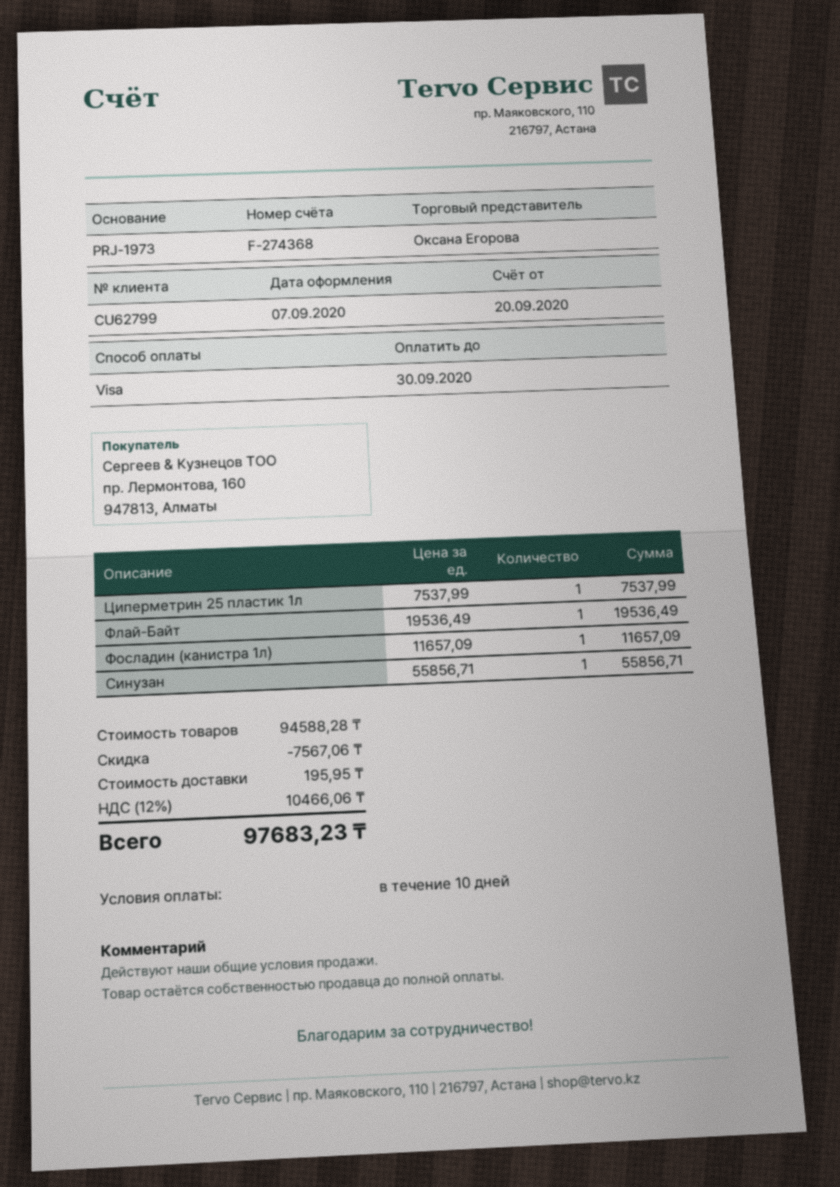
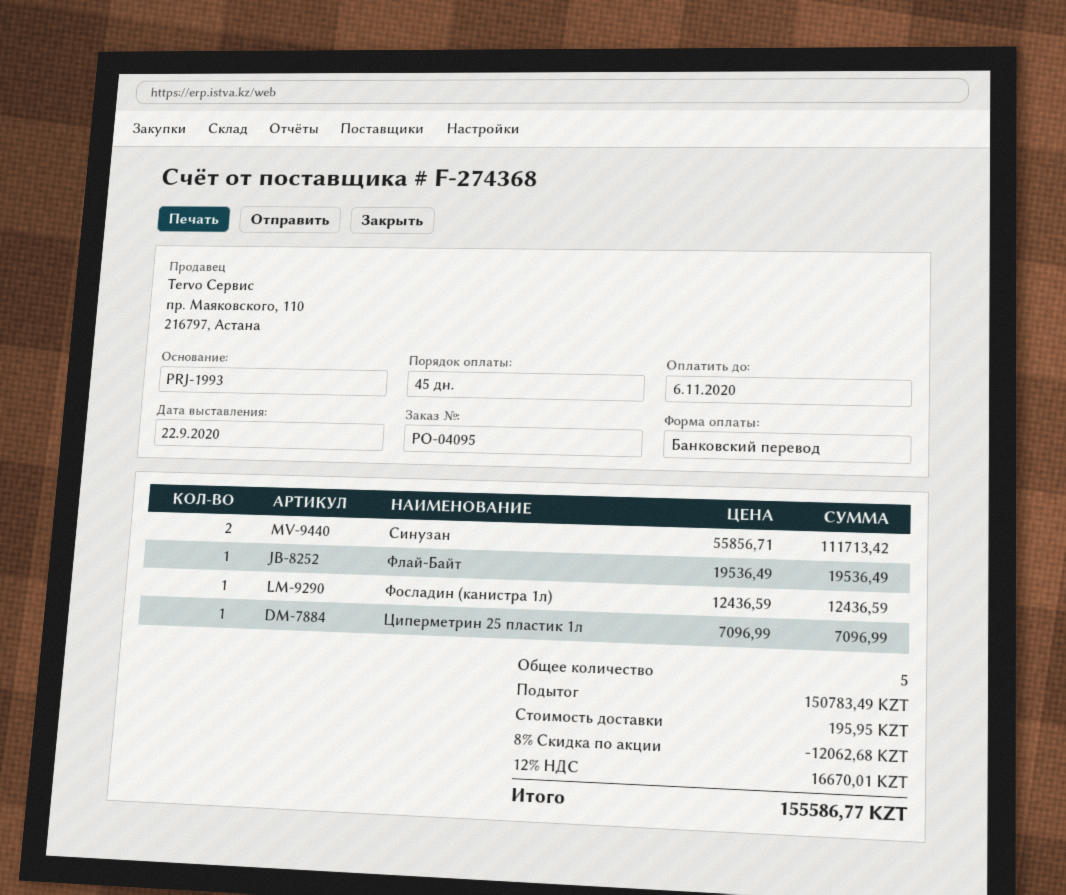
invoice date: 2020-09-20 -> 2020-09-22
payment terms: 10 days -> 45 days
due date: 2020-09-30 -> 2020-11-06
reference: PRJ-1973 -> PRJ-1993
payment method: Visa -> bank transfer
Циперметрин 25 пластик 1л: 1 x 7537.99 = 7537.99 -> 1 x 7096.99 = 7096.99
Фосладин (канистра 1л): 1 x 11657.09 = 11657.09 -> 1 x 12436.59 = 12436.59
Синузан: 1 x 55856.71 = 55856.71 -> 2 x 55856.71 = 111713.42
subtotal: 94588.28 -> 150783.49
discount: 7567.06 -> 12062.68
tax: 12% = 10466.06 -> 12% = 16670.01
total: 97683.23 -> 155586.77

